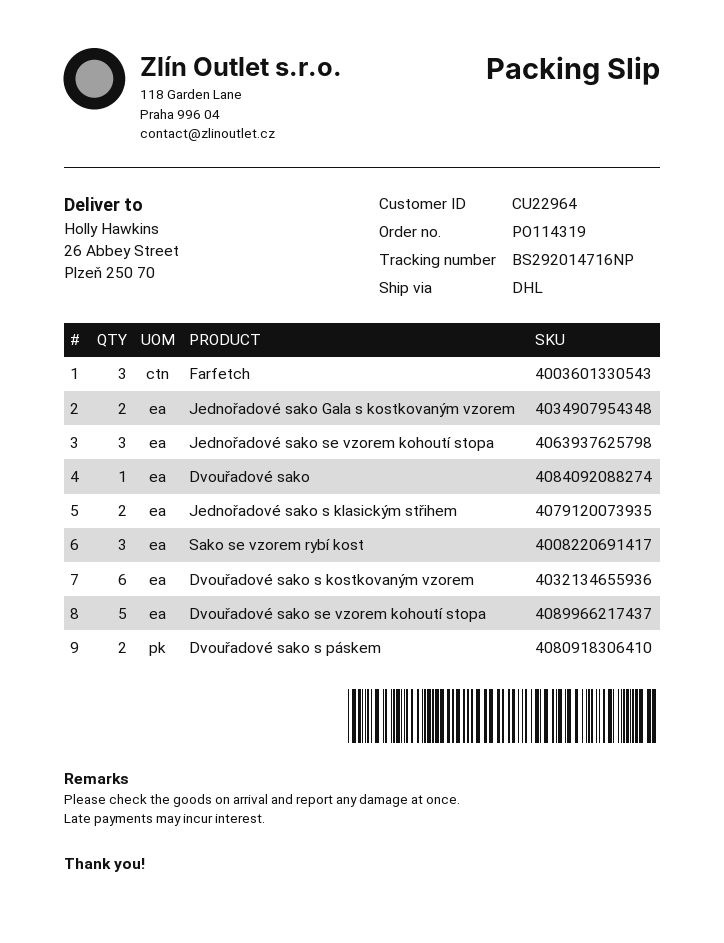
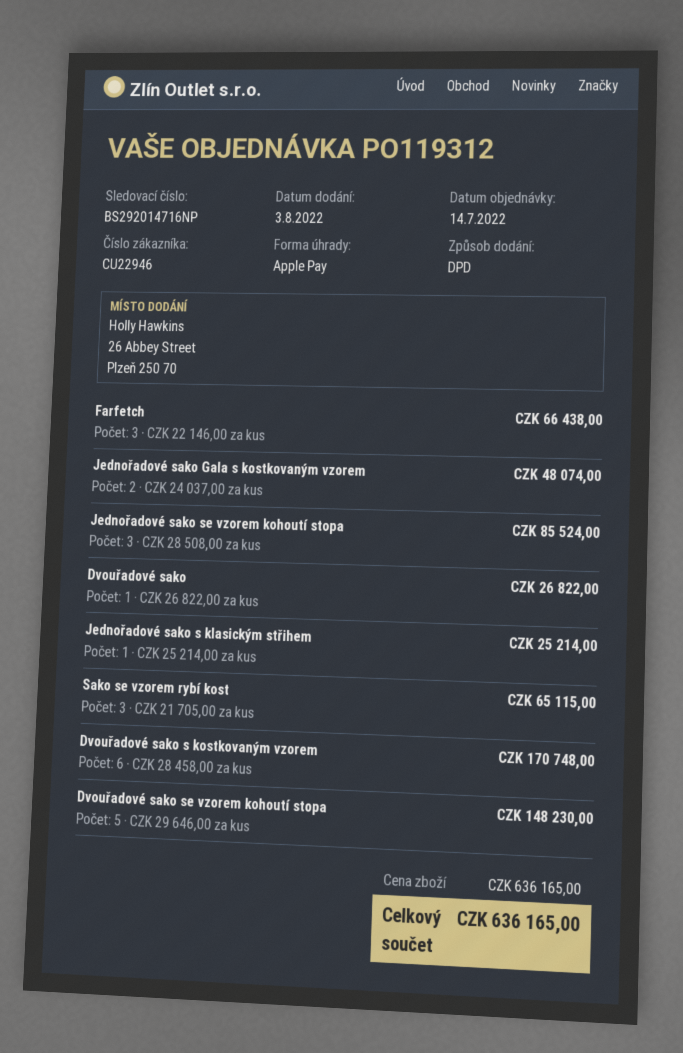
order number: PO114319 -> PO119312
customer number: CU22964 -> CU22946
shipping method: DHL -> DPD
Jednořadové sako s klasickým střihem: 2 -> 1
Dvouřadové sako s páskem: 2 -> none

